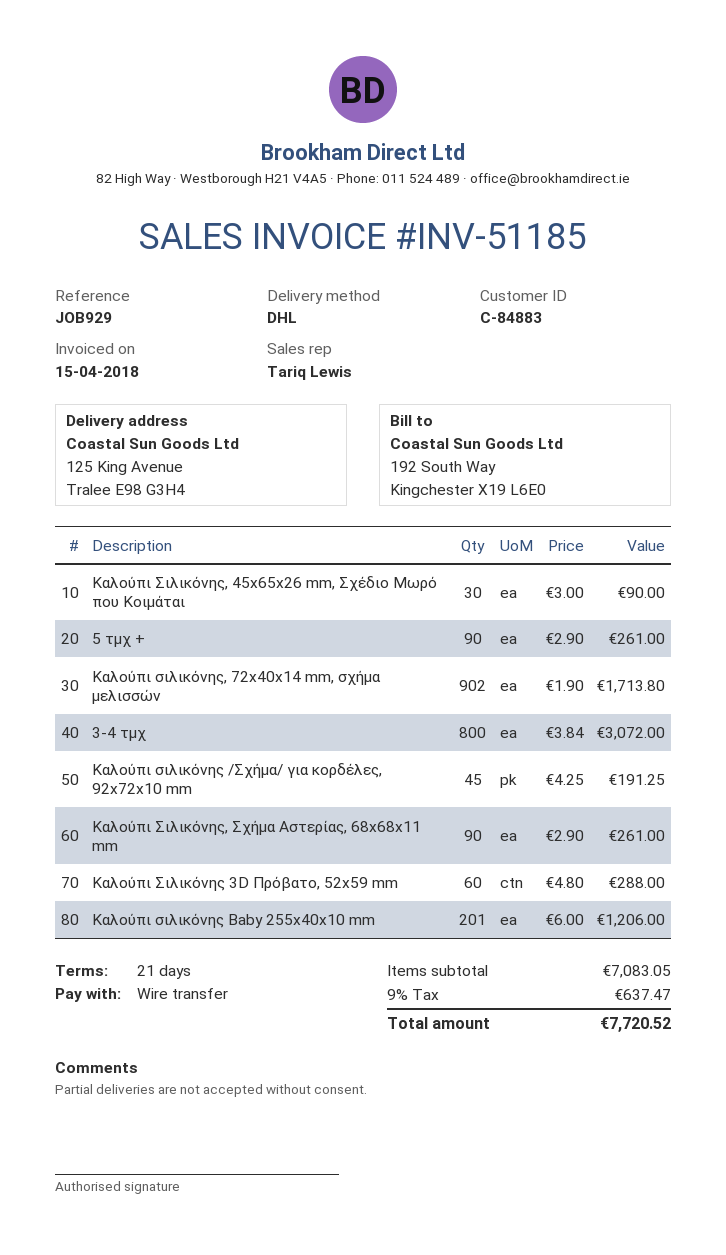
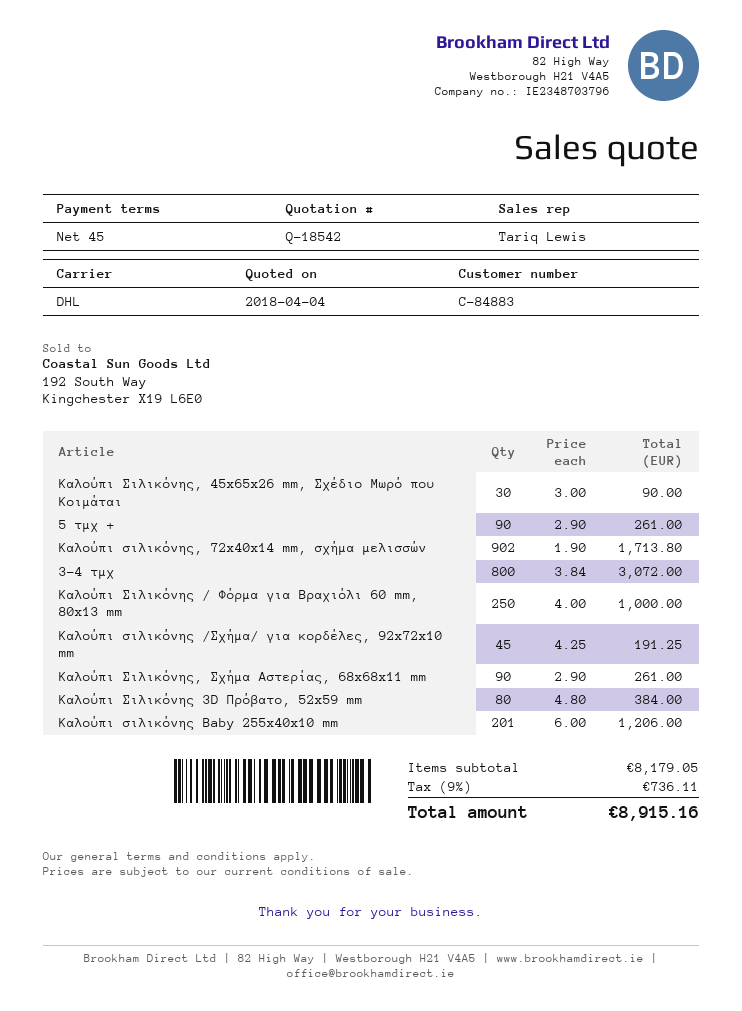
payment terms: 21 days -> 45 days
Καλούπι Σιλικόνης 3D Πρόβατο, 52x59 mm: 60 x 4.80 = 288.00 -> 80 x 4.80 = 384.00
Καλούπι Σιλικόνης / Φόρμα για Βραχιόλι 60 mm, 80x13 mm: none -> 250 x 4.00 = 1000.00
subtotal: 7083.05 -> 8179.05
tax: 9% = 637.47 -> 9% = 736.11
total: 7720.52 -> 8915.16

